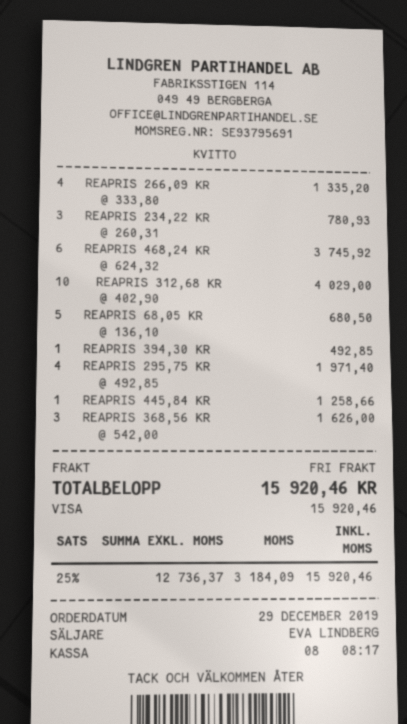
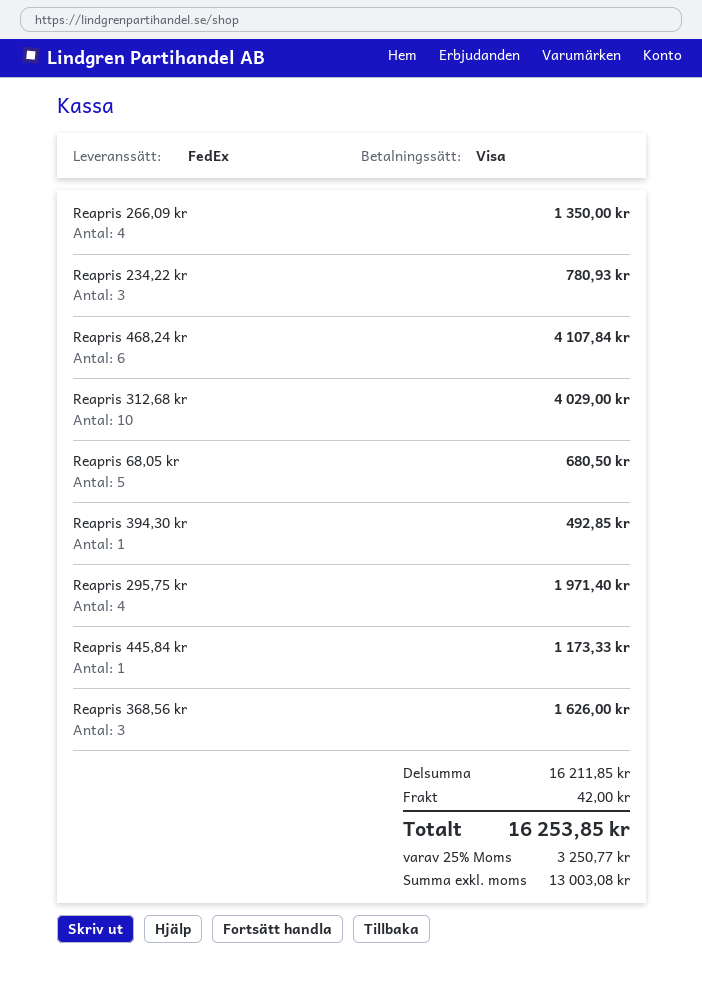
REAPRIS 266,09 KR: 4 for 1335.20 -> 4 for 1350.00
REAPRIS 468,24 KR: 6 for 3745.92 -> 6 for 4107.84
REAPRIS 445,84 KR: 1 for 1258.66 -> 1 for 1173.33
shipping: 0.00 -> 42.00
net: 12736.37 -> 13003.08
tax: 25% = 3184.09 -> 25% = 3250.77
total: 15920.46 -> 16253.85

